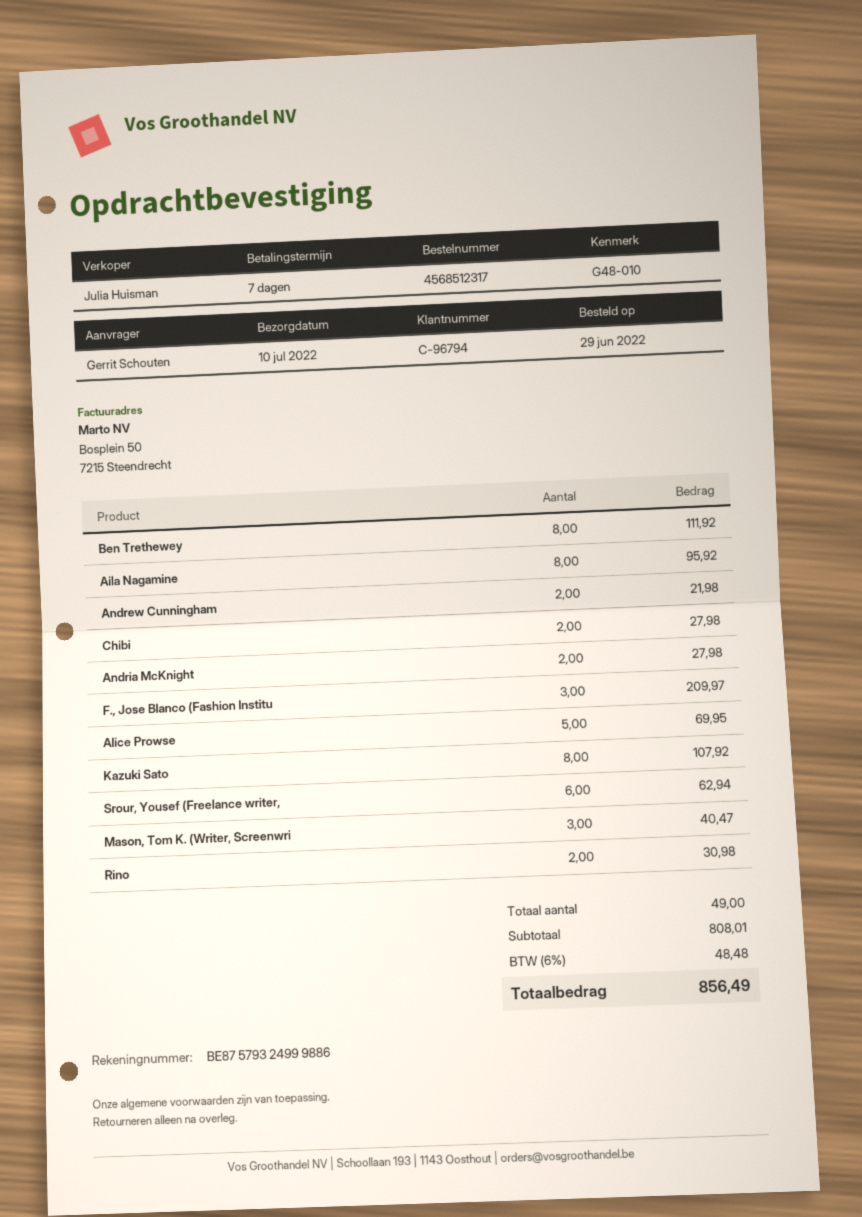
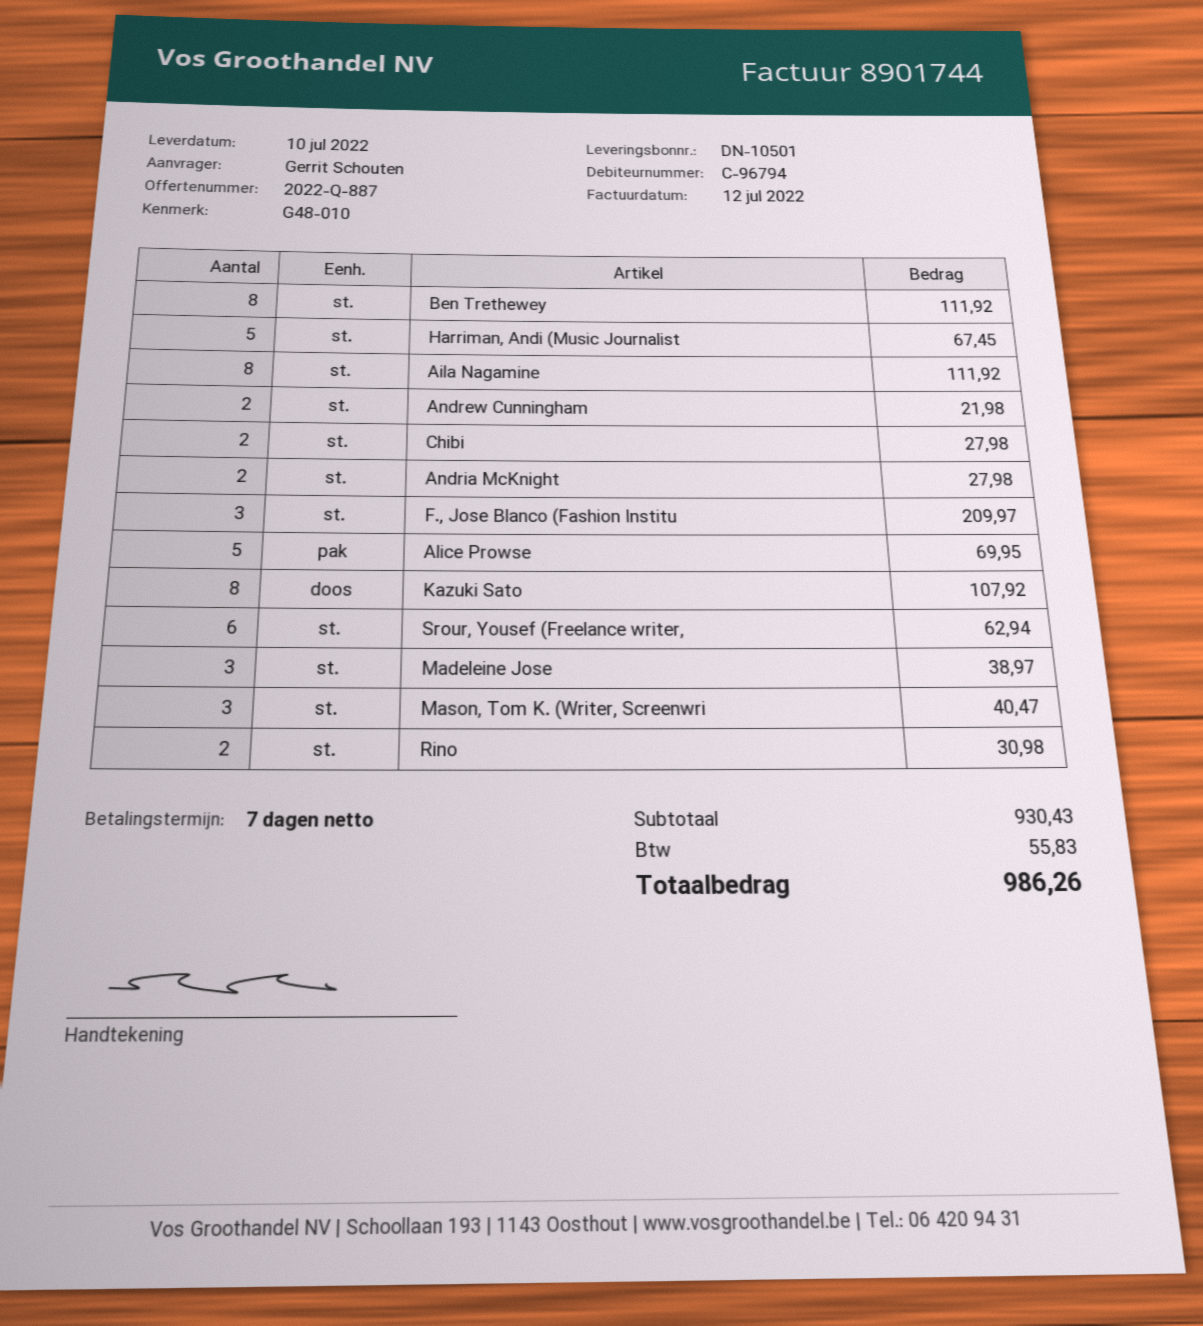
Aila Nagamine: 8 for 95.92 -> 8 for 111.92
Harriman, Andi (Music Journalist: none -> 5 for 67.45
Madeleine Jose: none -> 3 for 38.97
subtotal: 808.01 -> 930.43
tax: 48.48 -> 55.83
total: 856.49 -> 986.26

